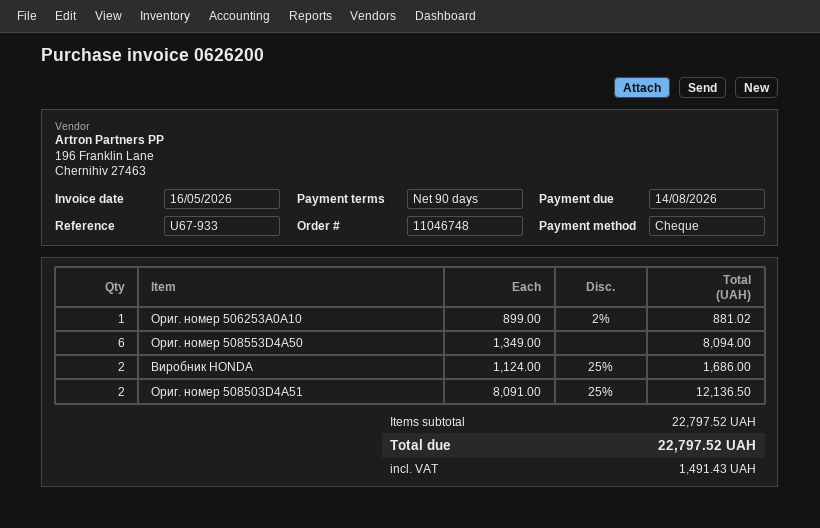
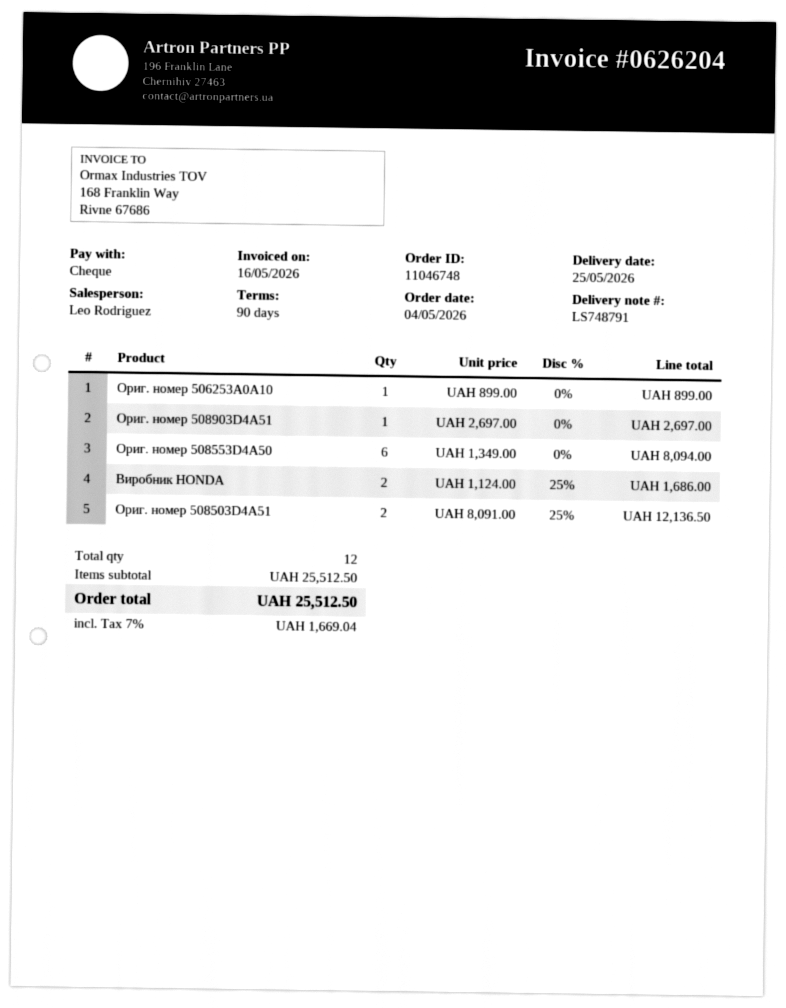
invoice number: 0626200 -> 0626204
Ориг. номер 506253A0A10: 1 x 899.00 - 2% = 881.02 -> 1 x 899.00 = 899.00
Ориг. номер 508903D4A51: none -> 1 x 2697.00 = 2697.00
subtotal: 22797.52 -> 25512.50
tax: 1491.43 -> 1669.04
total: 22797.52 -> 25512.50

